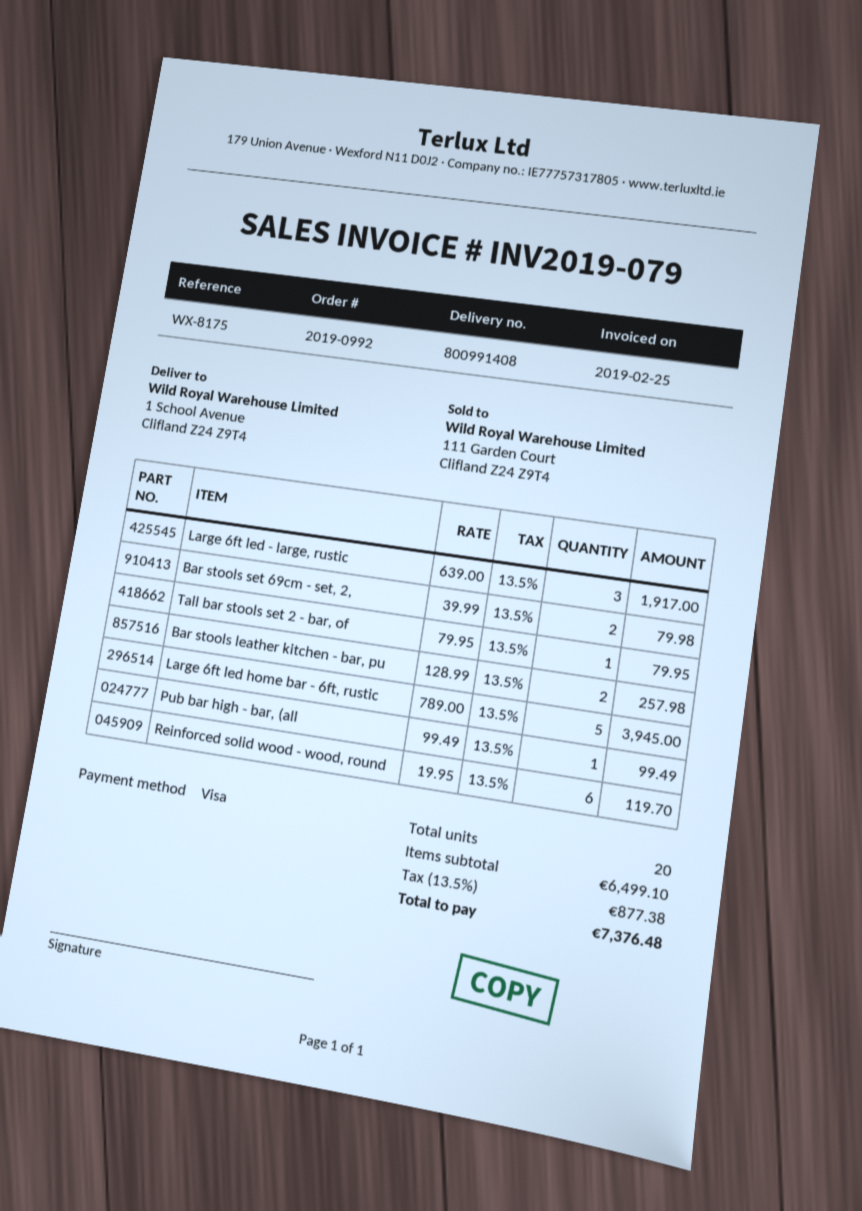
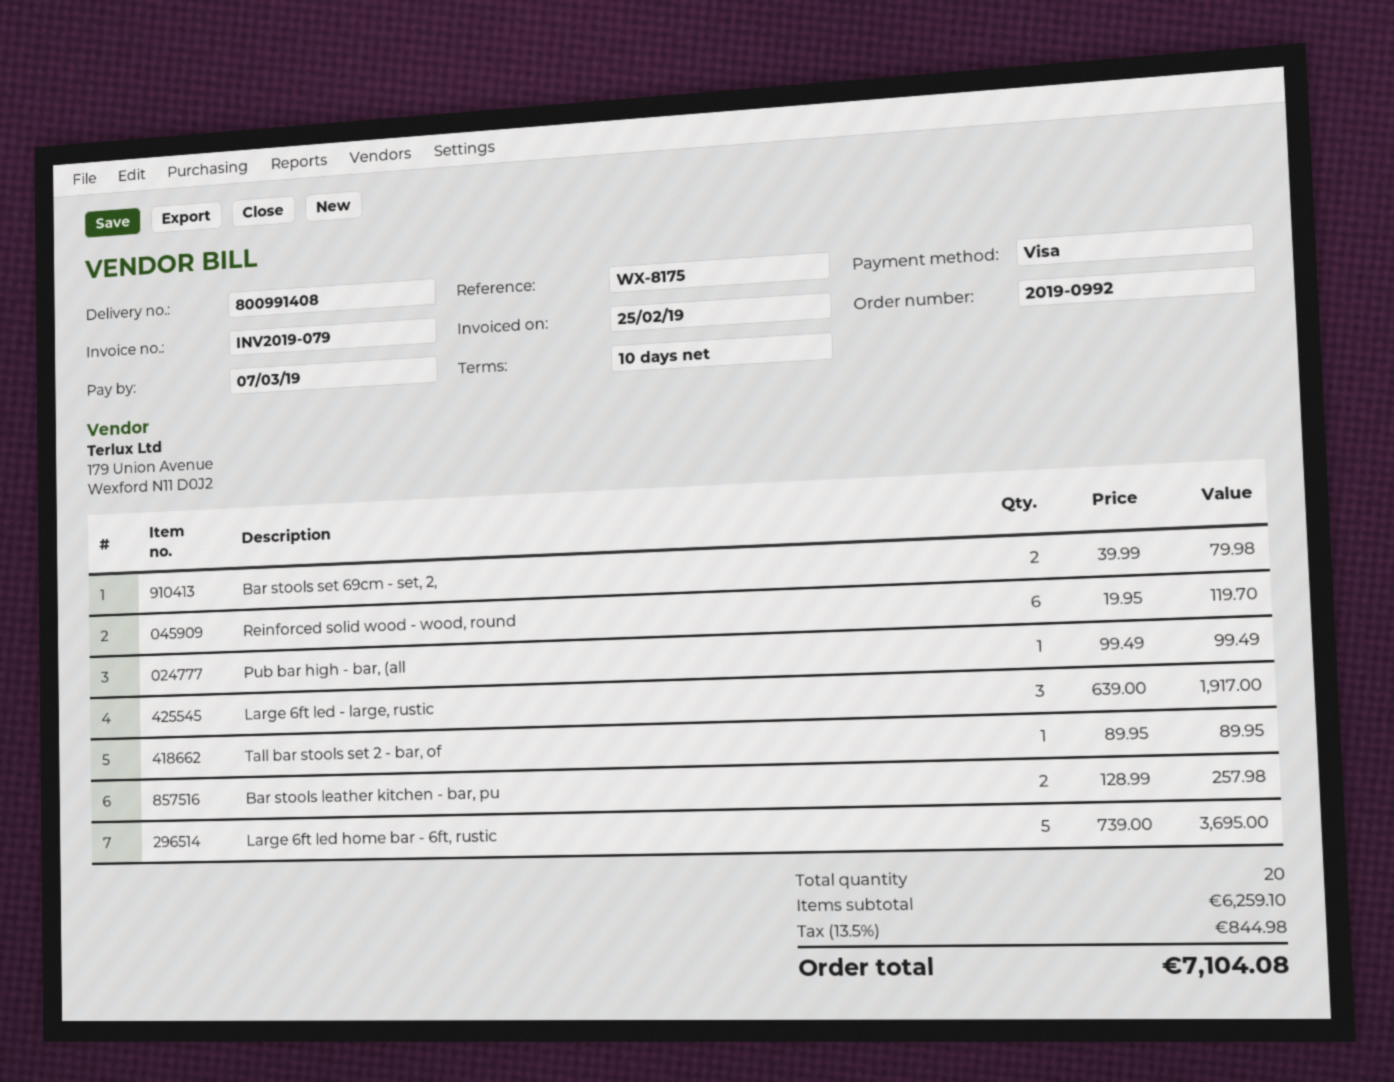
Tall bar stools set 2 - bar, of: 1 x 79.95 = 79.95 -> 1 x 89.95 = 89.95
Large 6ft led home bar - 6ft, rustic: 5 x 789.00 = 3945.00 -> 5 x 739.00 = 3695.00
subtotal: 6499.10 -> 6259.10
tax: 13.5% = 877.38 -> 13.5% = 844.98
total: 7376.48 -> 7104.08

